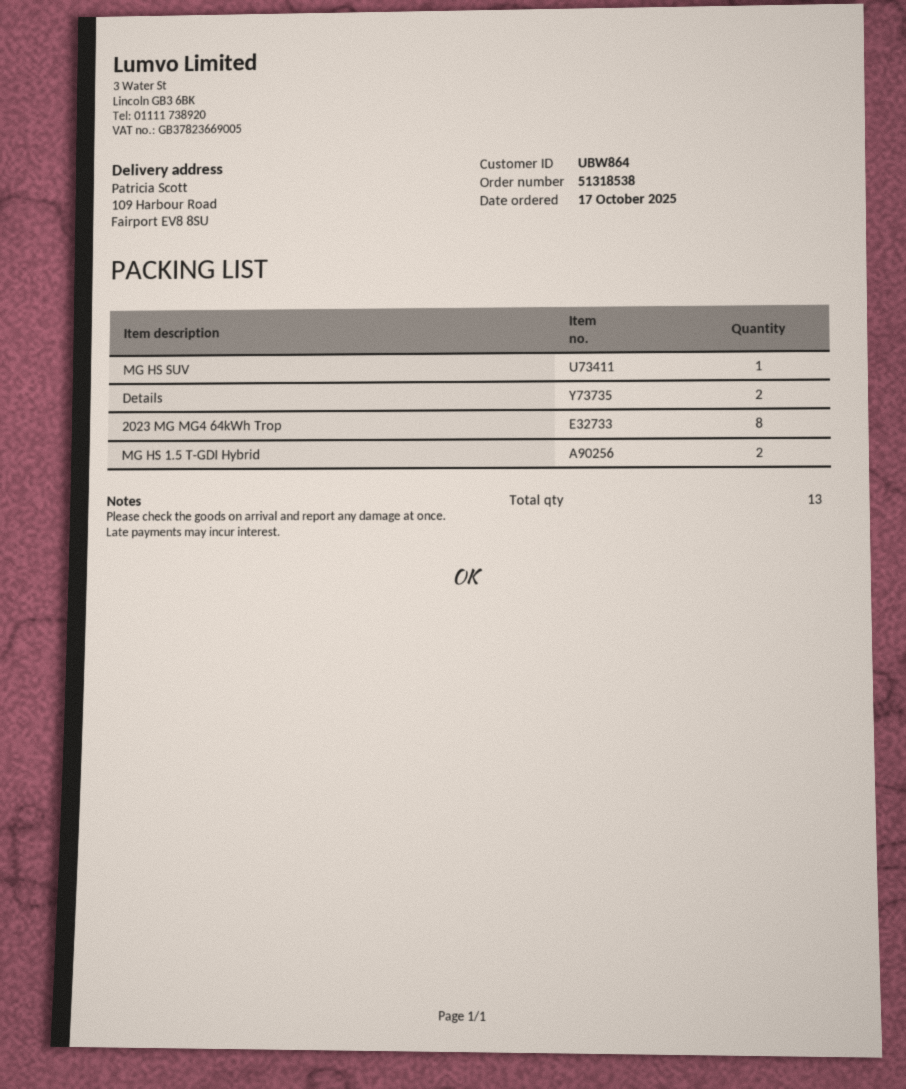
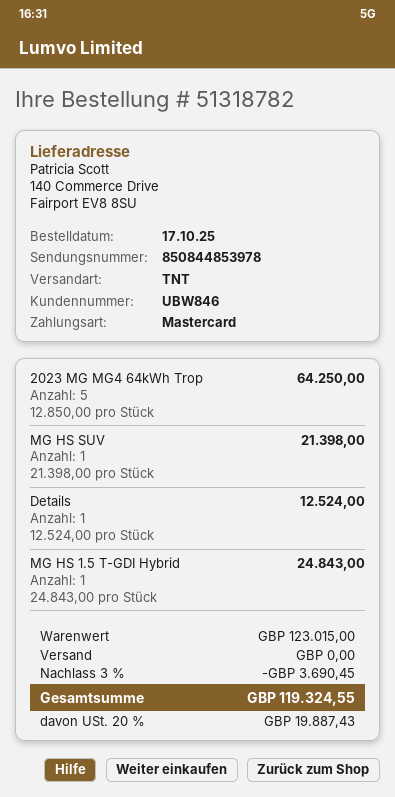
order number: 51318538 -> 51318782
customer number: UBW864 -> UBW846
ship to: 109 Harbour Road, Fairport EV8 8SU -> 140 Commerce Drive, Fairport EV8 8SU
Details: 2 -> 1
2023 MG MG4 64kWh Trop: 8 -> 5
MG HS 1.5 T-GDI Hybrid: 2 -> 1

